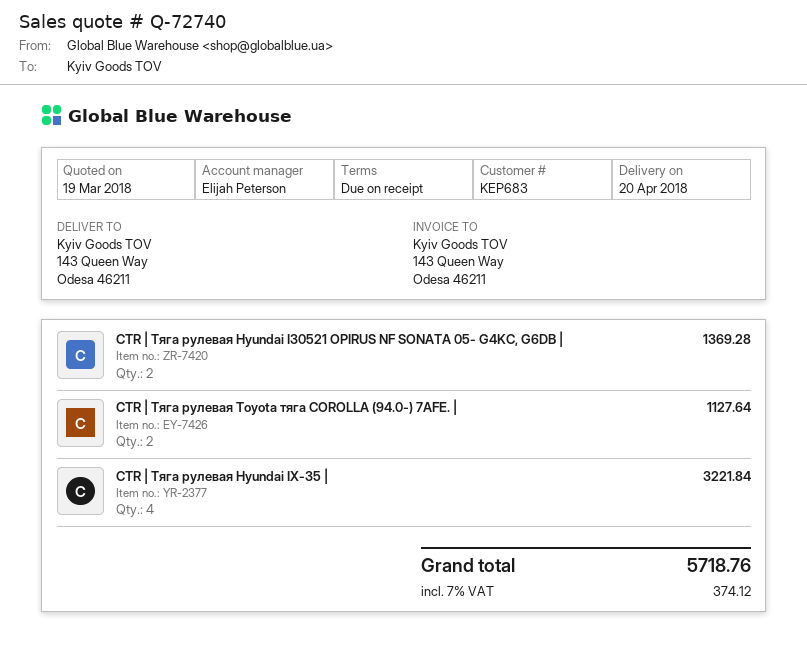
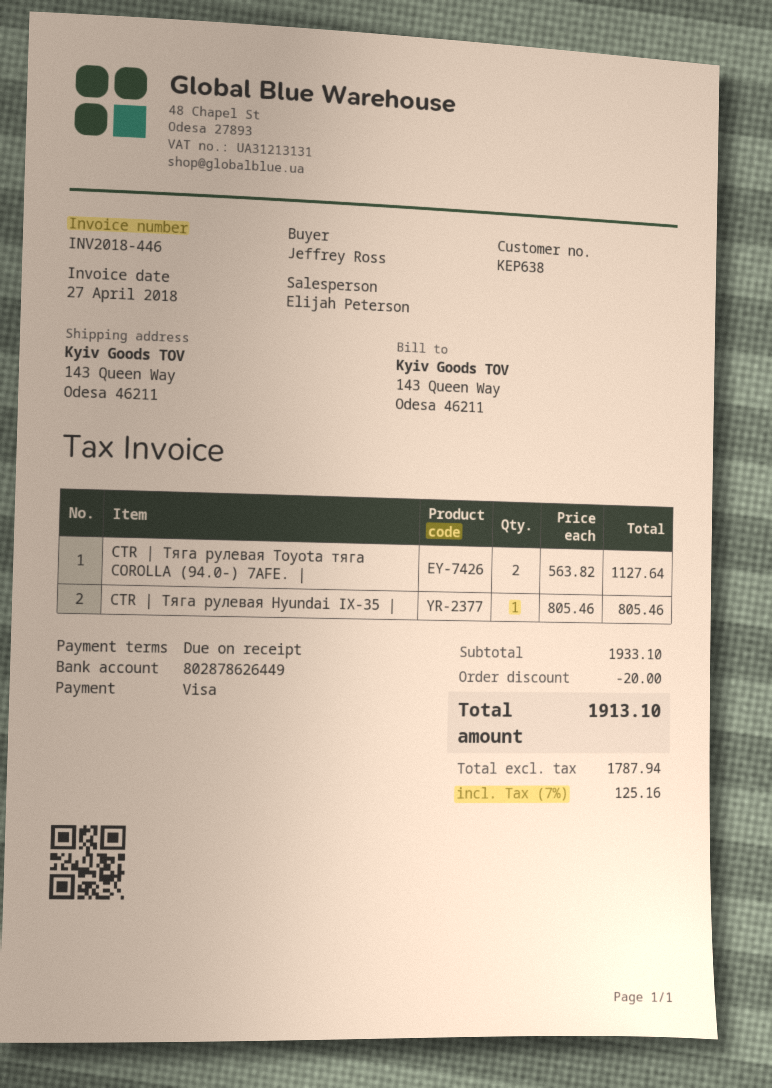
customer number: KEP683 -> KEP638
CTR | Тяга рулевая Hyundai I30521 OPIRUS NF SONATA 05- G4KC, G6DB |: 2 for 1369.28 -> none
CTR | Тяга рулевая Hyundai IX-35 |: 4 for 3221.84 -> 1 for 805.46
discount: none -> 20.00
tax: 7% = 374.12 -> 7% = 125.16
total: 5718.76 -> 1913.10

